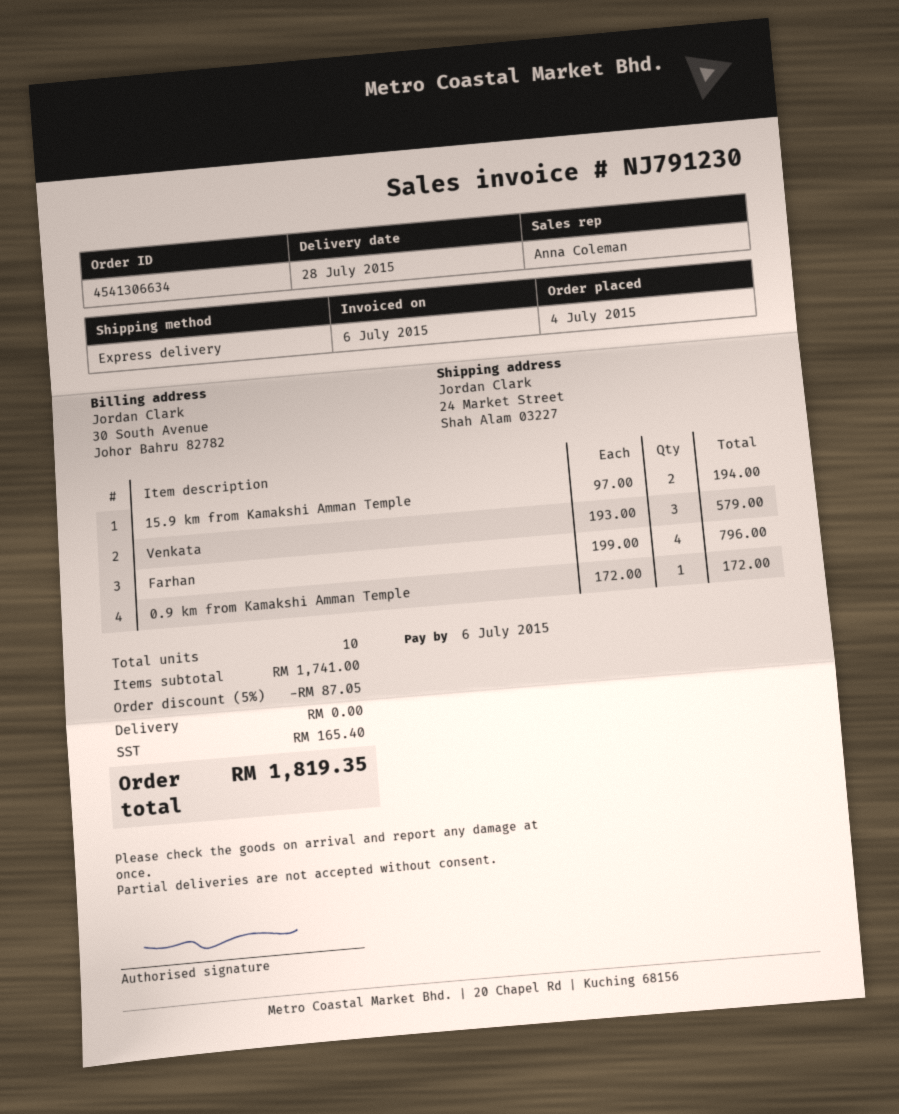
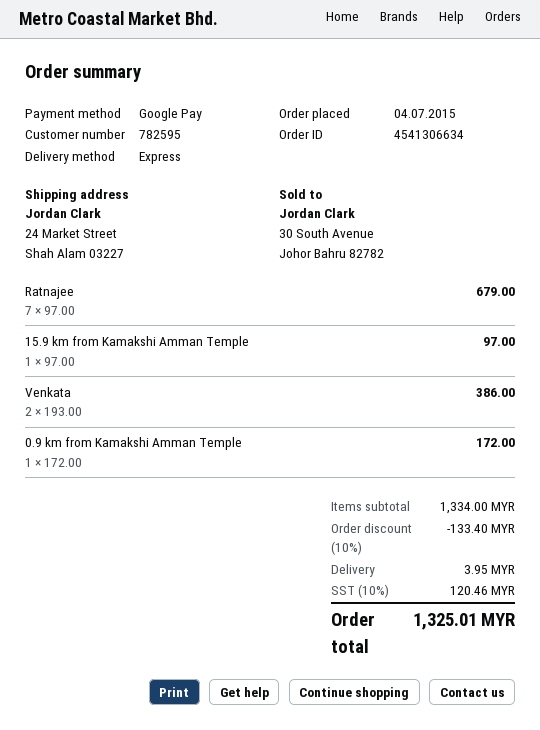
15.9 km from Kamakshi Amman Temple: 2 x 97.00 = 194.00 -> 1 x 97.00 = 97.00
Venkata: 3 x 193.00 = 579.00 -> 2 x 193.00 = 386.00
Farhan: 4 x 199.00 = 796.00 -> none
Ratnajee: none -> 7 x 97.00 = 679.00
subtotal: 1741.00 -> 1334.00
discount: 5% = 87.05 -> 10% = 133.40
shipping: 0.00 -> 3.95
tax: 165.40 -> 120.46
total: 1819.35 -> 1325.01

